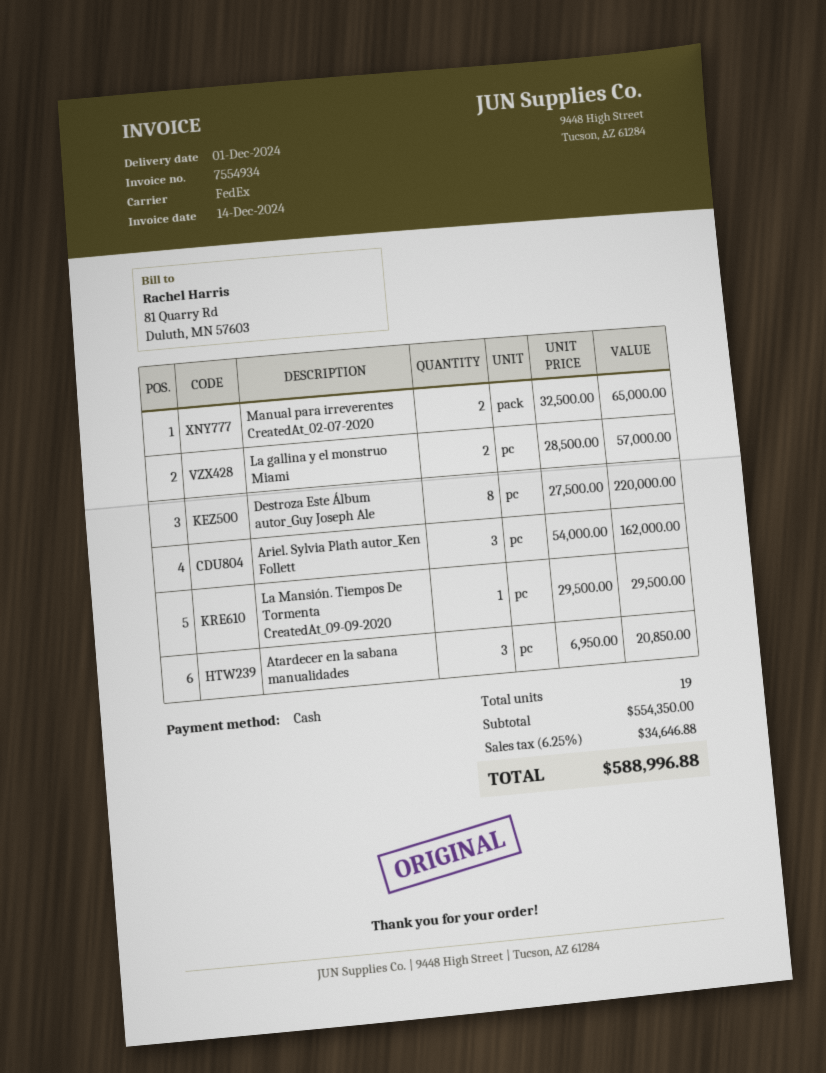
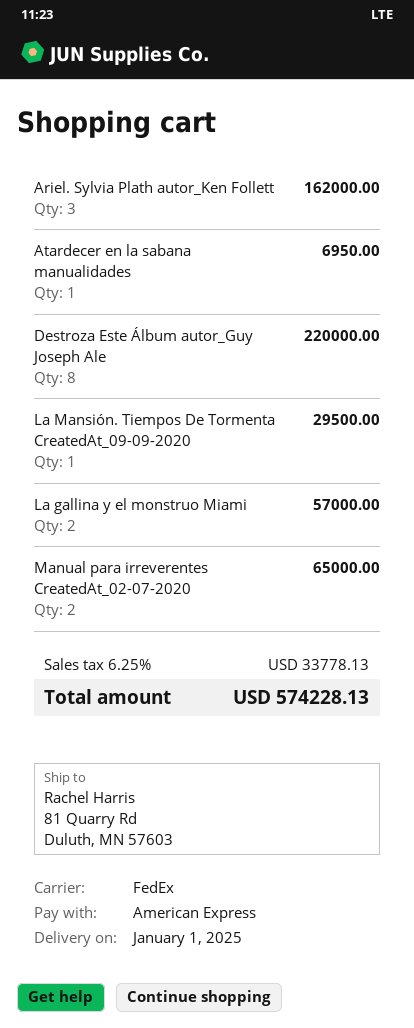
delivery date: 2024-12-01 -> 2025-01-01
payment method: cash -> American Express
Atardecer en la sabana manualidades: 3 for 20850.00 -> 1 for 6950.00
tax: 6.25% = 34646.88 -> 6.25% = 33778.13
total: 588996.88 -> 574228.13

